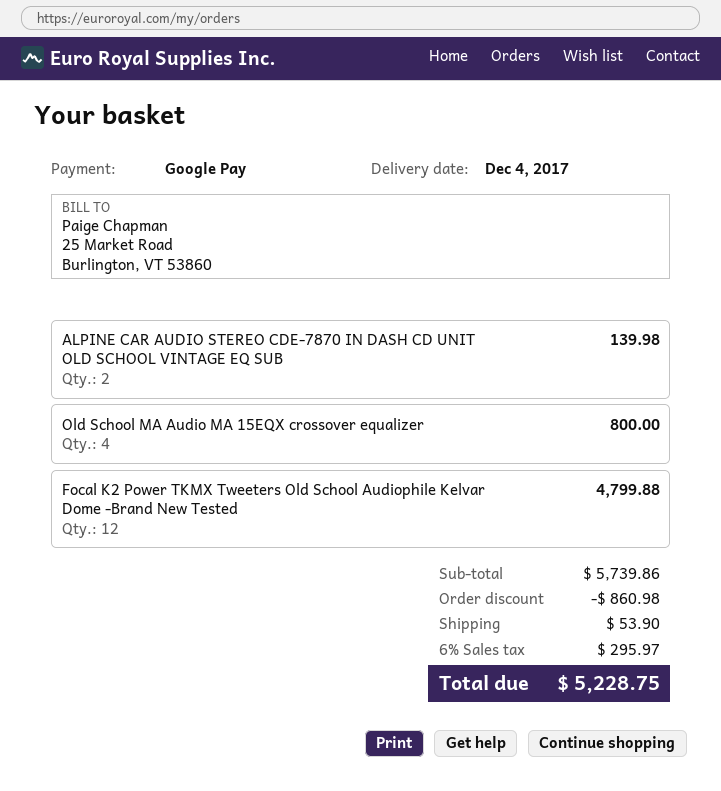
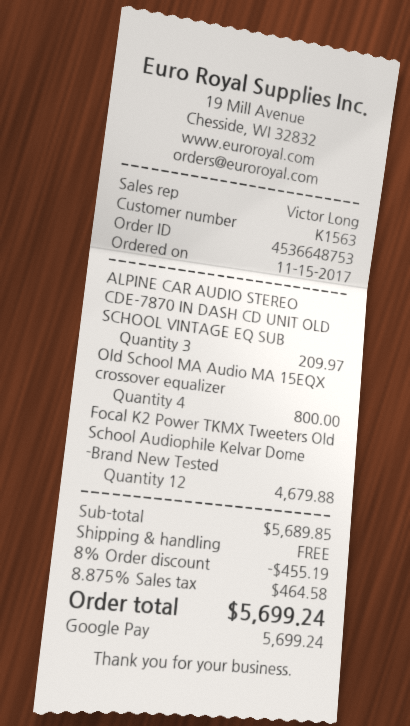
ALPINE CAR AUDIO STEREO CDE-7870 IN DASH CD UNIT OLD SCHOOL VINTAGE EQ SUB: 2 for 139.98 -> 3 for 209.97
Focal K2 Power TKMX Tweeters Old School Audiophile Kelvar Dome -Brand New Tested: 12 for 4799.88 -> 12 for 4679.88
subtotal: 5739.86 -> 5689.85
discount: 860.98 -> 455.19
shipping: 53.90 -> 0.00
tax: 6% = 295.97 -> 8.875% = 464.58
total: 5228.75 -> 5699.24

